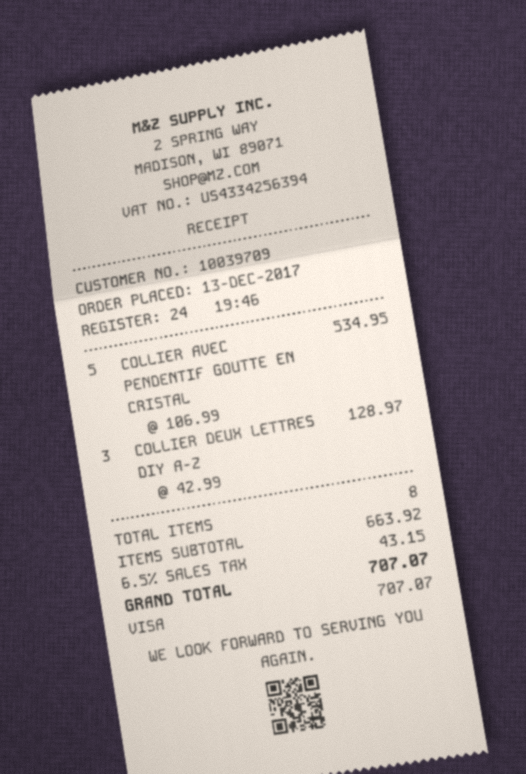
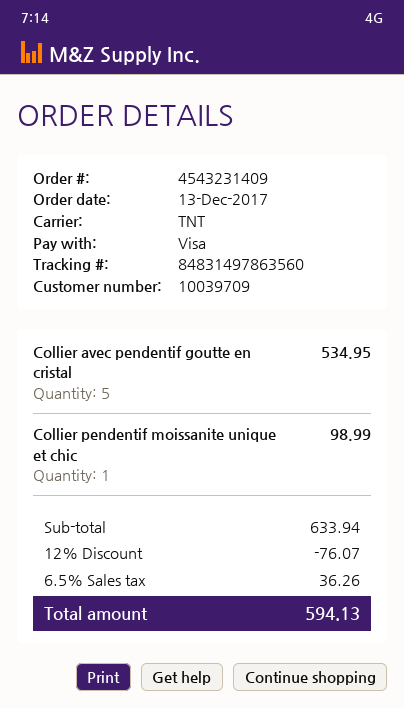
COLLIER DEUX LETTRES DIY A-Z: 3 for 128.97 -> none
Collier pendentif moissanite unique et chic: none -> 1 for 98.99
subtotal: 663.92 -> 633.94
discount: none -> 12% = 76.07
tax: 6.5% = 43.15 -> 6.5% = 36.26
total: 707.07 -> 594.13

